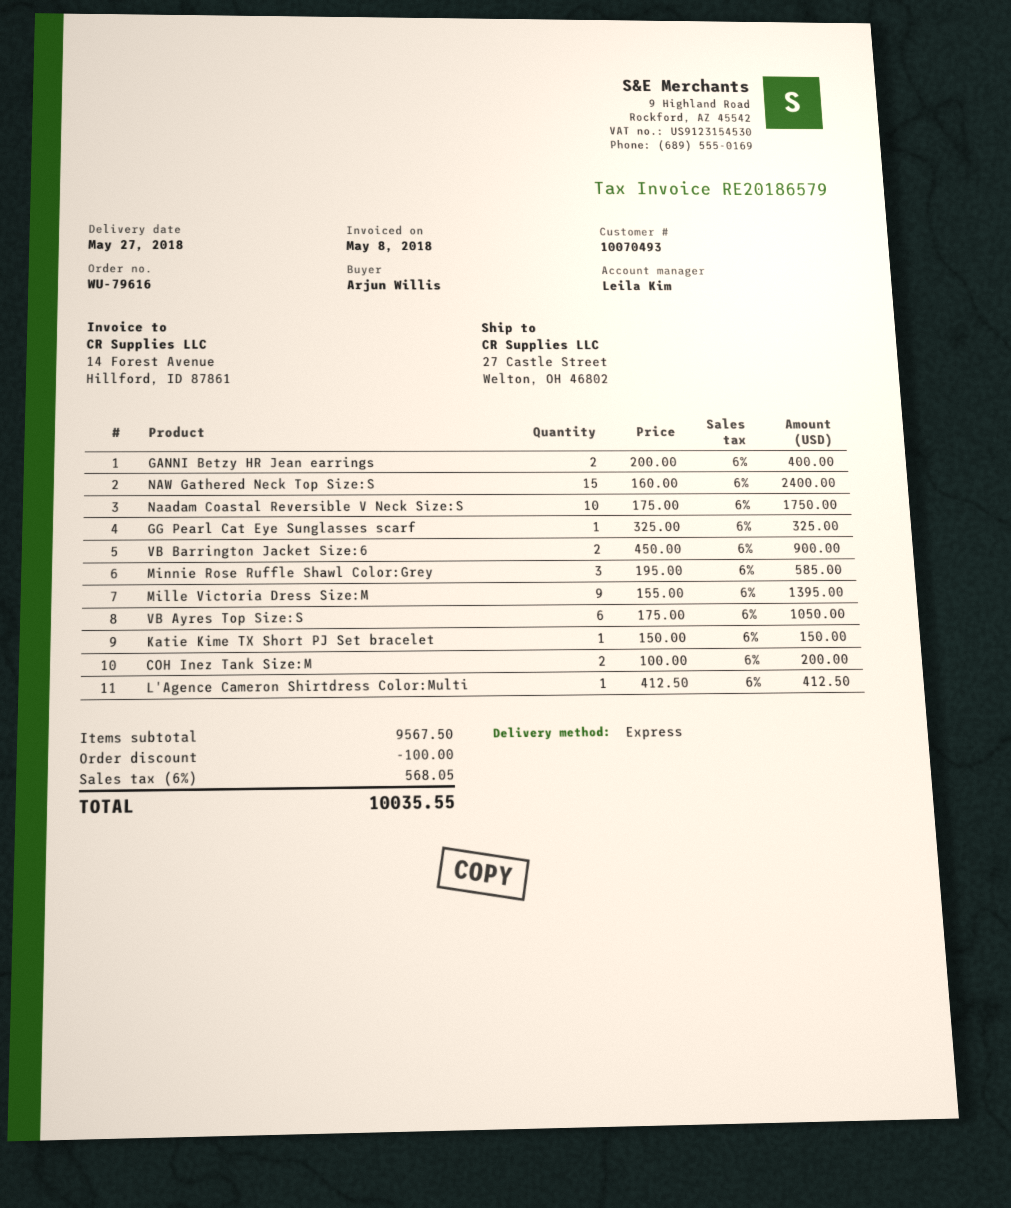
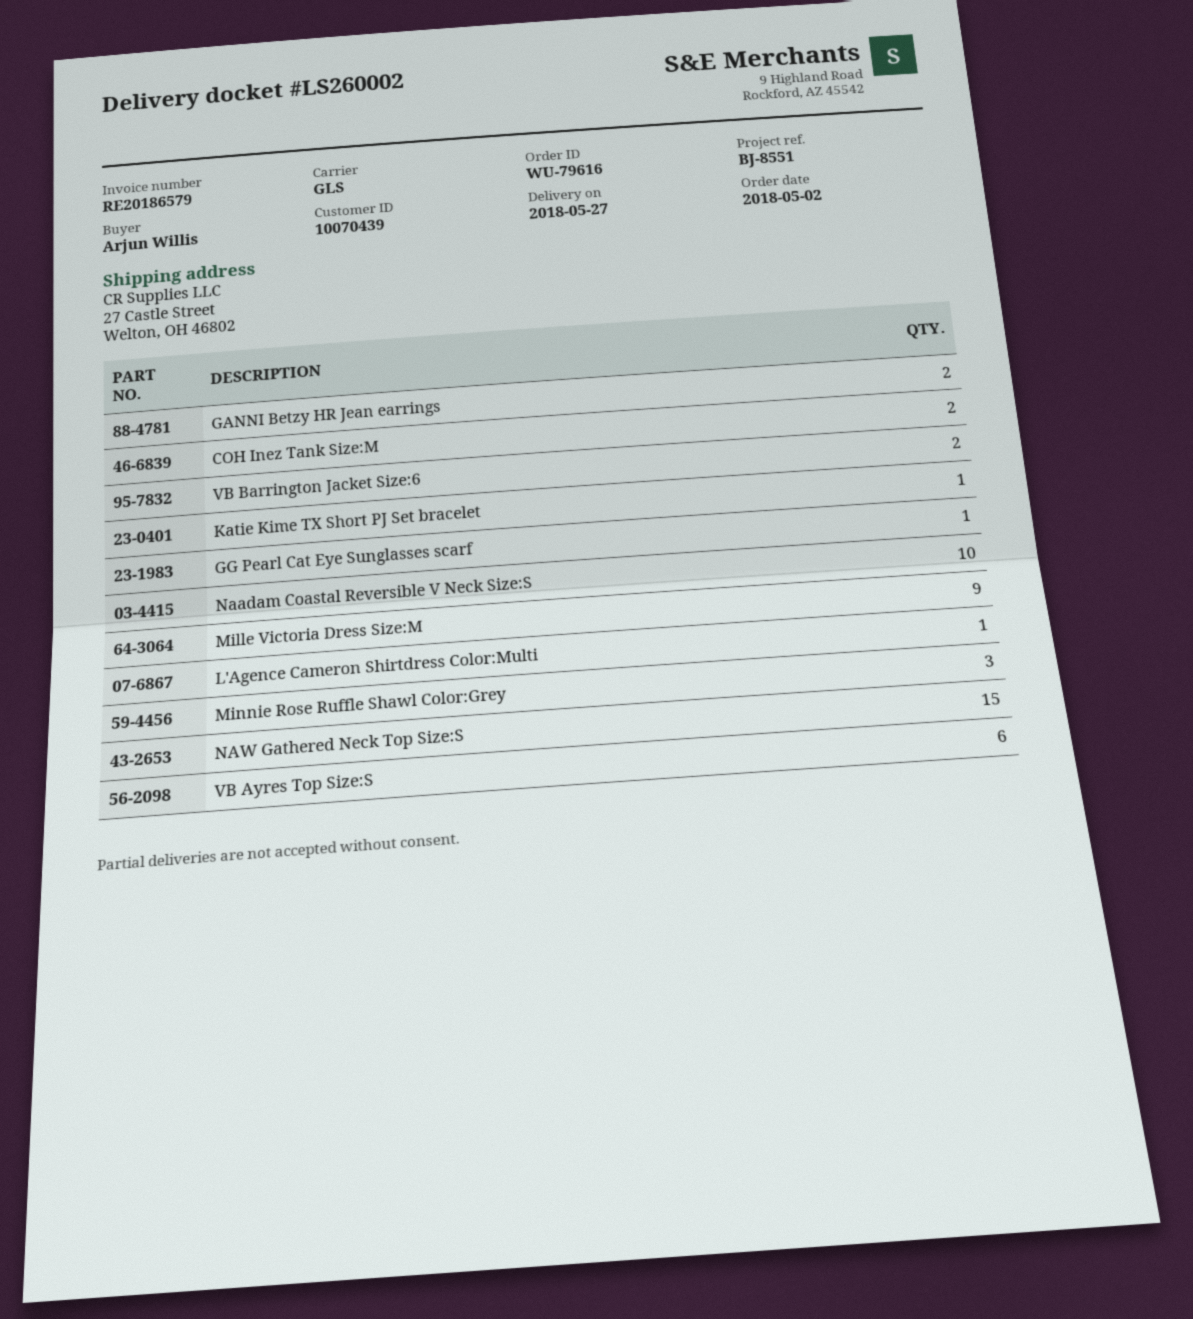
customer number: 10070493 -> 10070439
shipping method: express -> GLS

